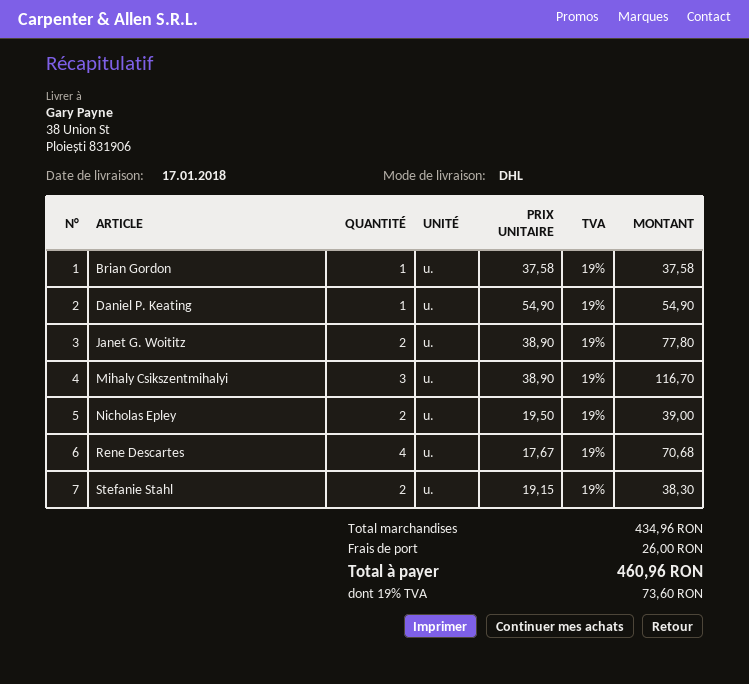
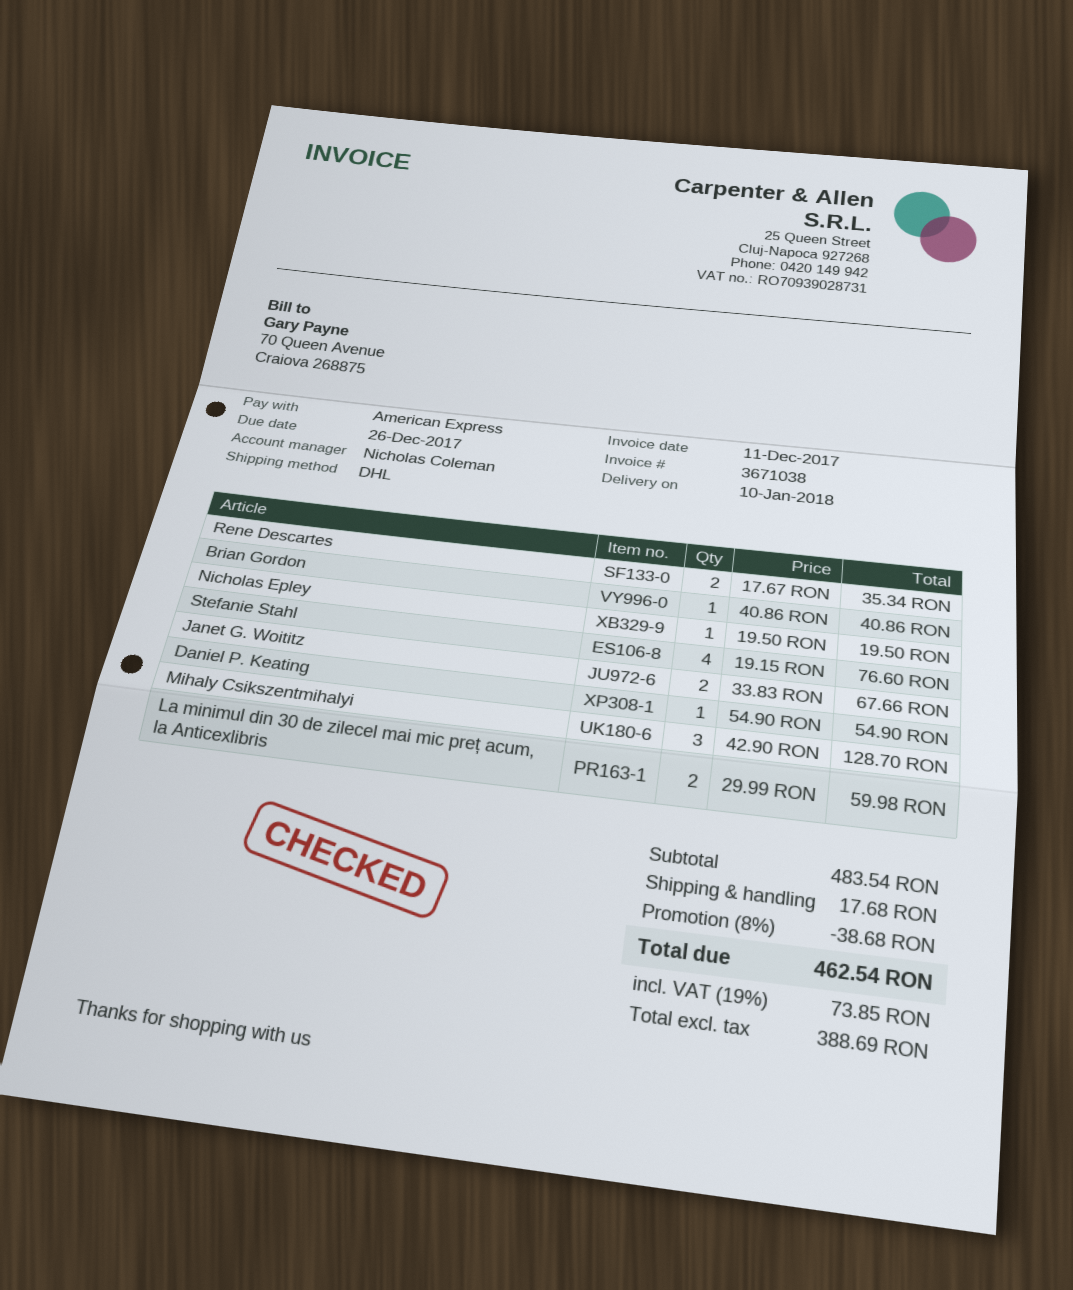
delivery date: 2018-01-17 -> 2018-01-10
Brian Gordon: 1 x 37.58 = 37.58 -> 1 x 40.86 = 40.86
Janet G. Woititz: 2 x 38.90 = 77.80 -> 2 x 33.83 = 67.66
Mihaly Csikszentmihalyi: 3 x 38.90 = 116.70 -> 3 x 42.90 = 128.70
Nicholas Epley: 2 x 19.50 = 39.00 -> 1 x 19.50 = 19.50
Rene Descartes: 4 x 17.67 = 70.68 -> 2 x 17.67 = 35.34
Stefanie Stahl: 2 x 19.15 = 38.30 -> 4 x 19.15 = 76.60
La minimul din 30 de zilecel mai mic preț acum, la Anticexlibris: none -> 2 x 29.99 = 59.98
subtotal: 434.96 -> 483.54
discount: none -> 8% = 38.68
shipping: 26.00 -> 17.68
tax: 19% = 73.60 -> 19% = 73.85
total: 460.96 -> 462.54

